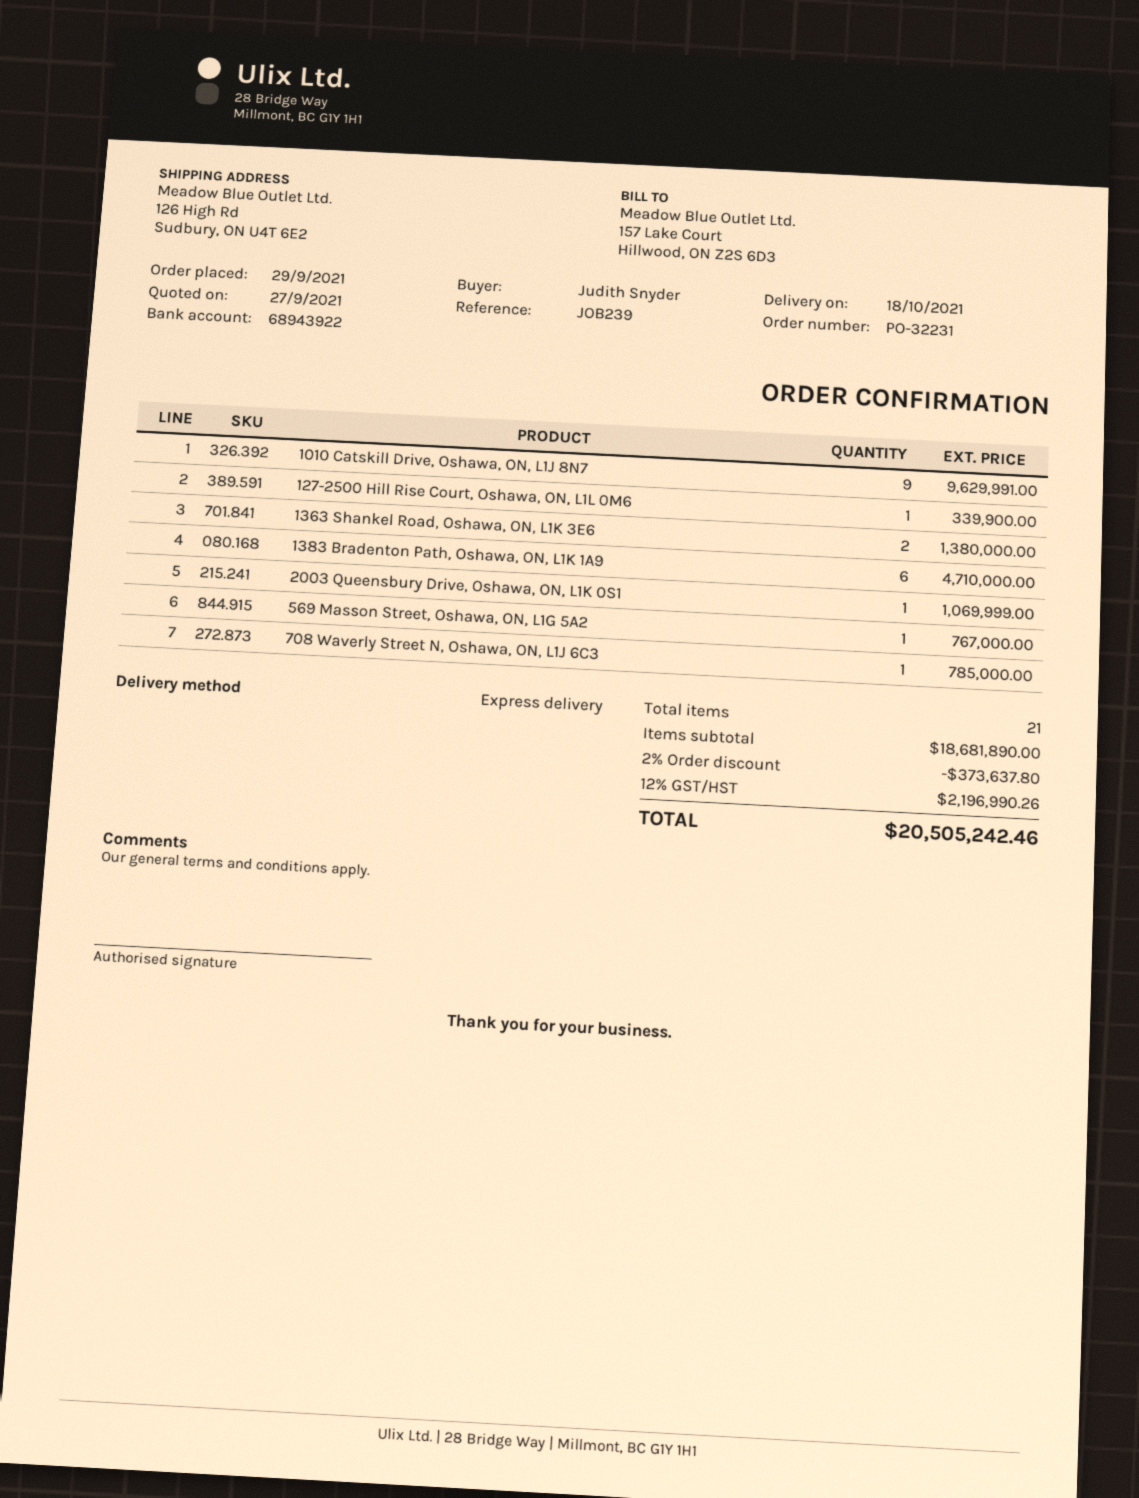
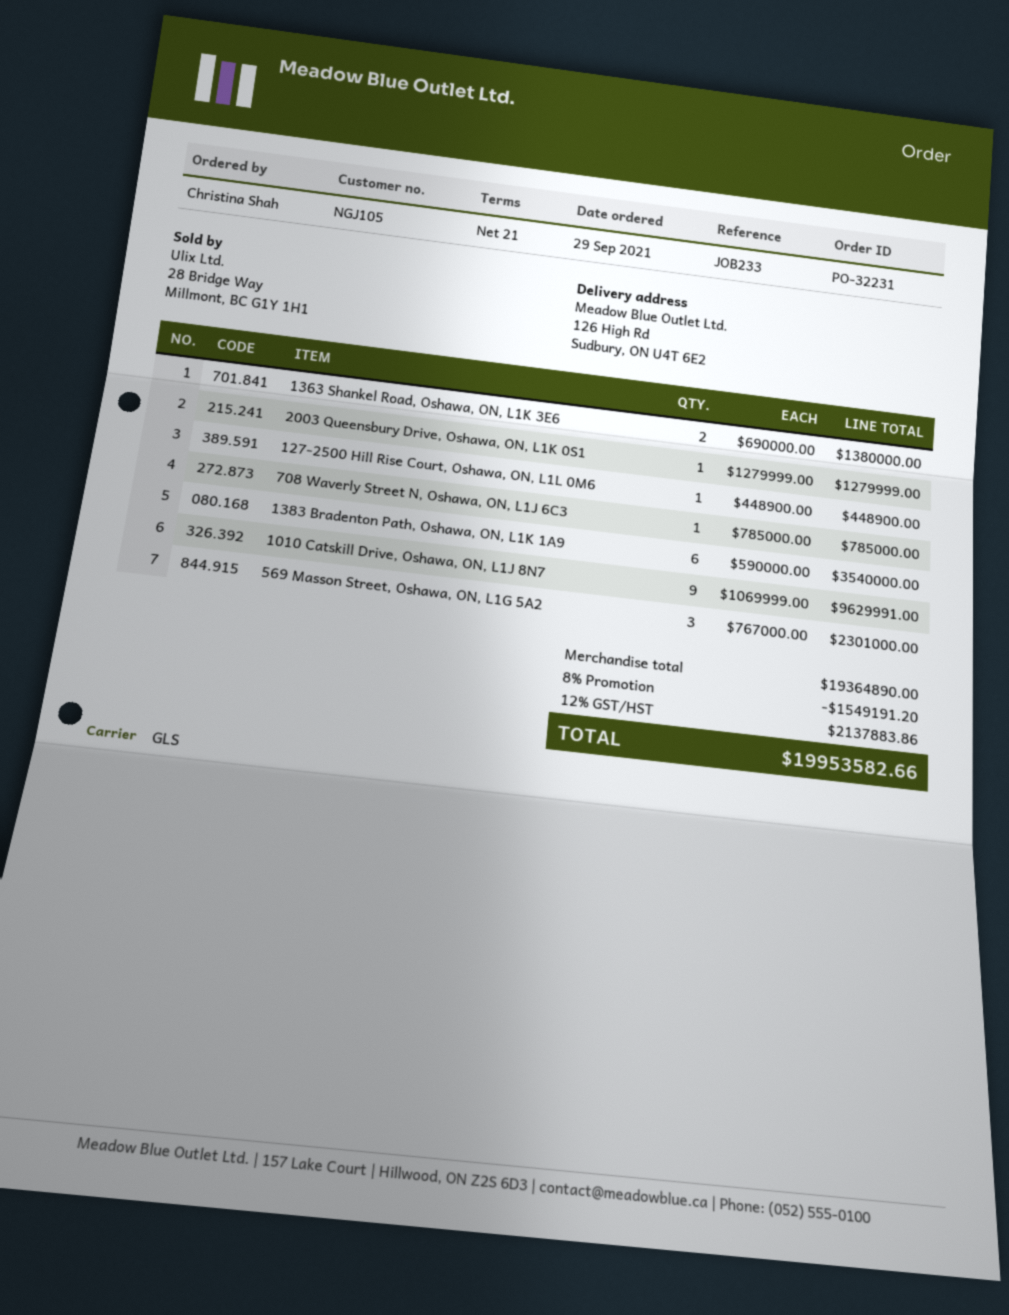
reference: JOB239 -> JOB233
ordered by: Judith Snyder -> Christina Shah
shipping method: express -> GLS
127-2500 Hill Rise Court, Oshawa, ON, L1L 0M6: 1 for 339900.00 -> 1 for 448900.00
1383 Bradenton Path, Oshawa, ON, L1K 1A9: 6 for 4710000.00 -> 6 for 3540000.00
2003 Queensbury Drive, Oshawa, ON, L1K 0S1: 1 for 1069999.00 -> 1 for 1279999.00
569 Masson Street, Oshawa, ON, L1G 5A2: 1 for 767000.00 -> 3 for 2301000.00
subtotal: 18681890.00 -> 19364890.00
discount: 2% = 373637.80 -> 8% = 1549191.20
tax: 12% = 2196990.26 -> 12% = 2137883.86
total: 20505242.46 -> 19953582.66

